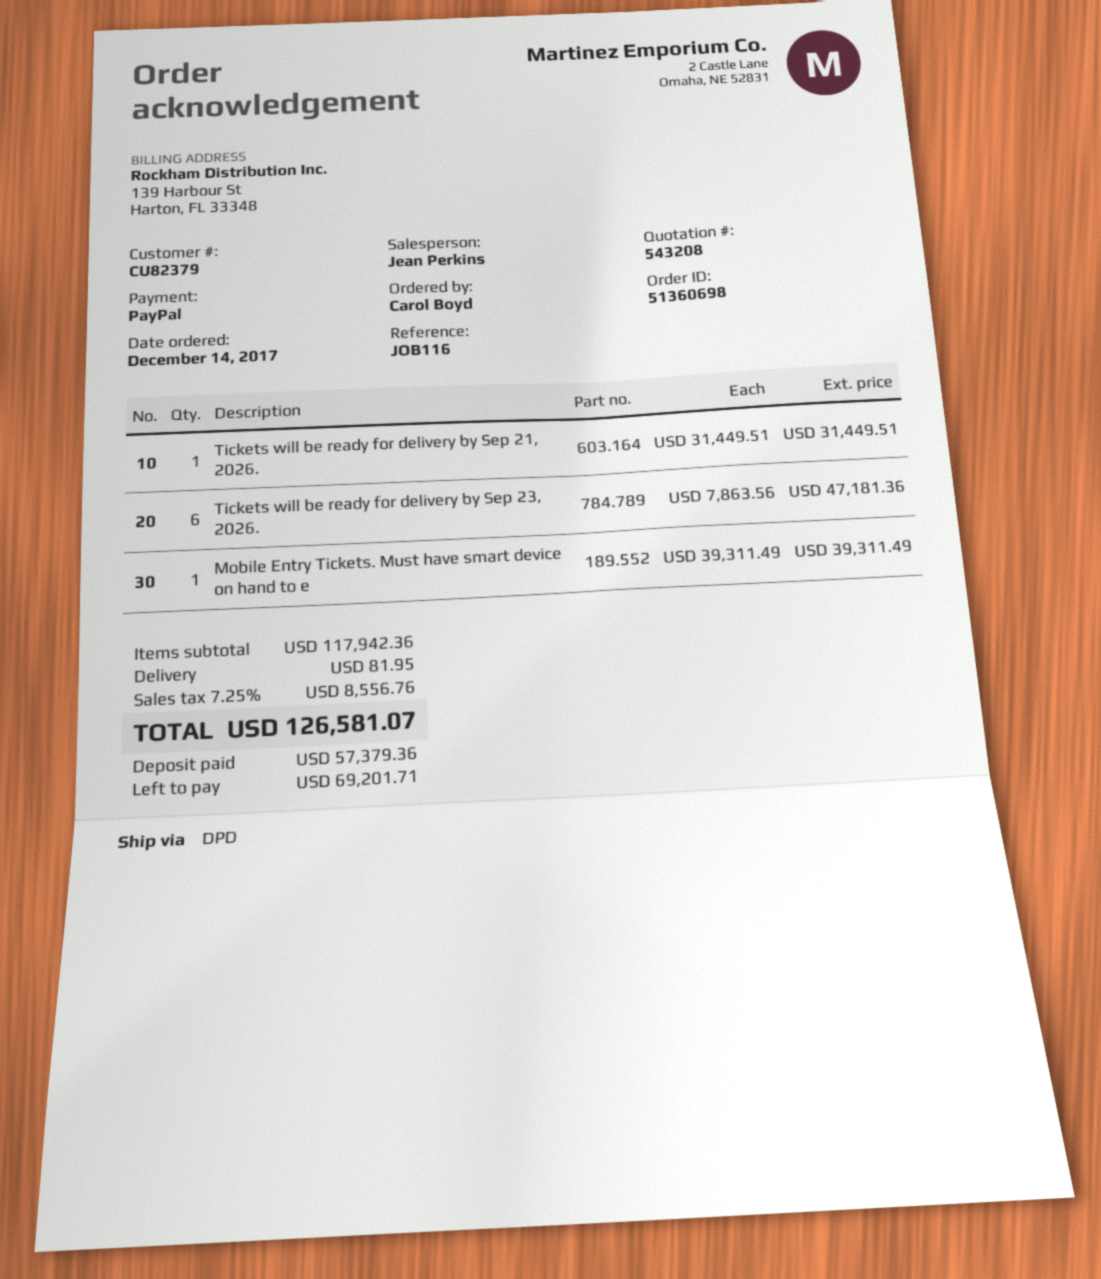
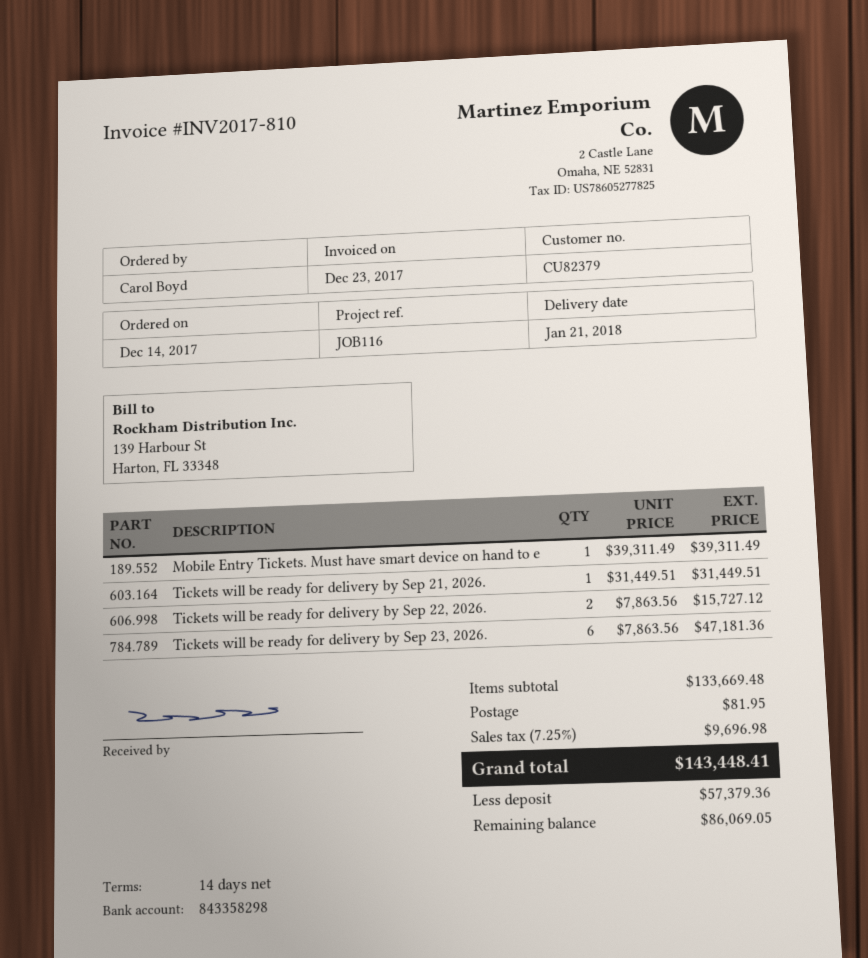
Tickets will be ready for delivery by Sep 22, 2026.: none -> 2 x 7863.56 = 15727.12
subtotal: 117942.36 -> 133669.48
tax: 7.25% = 8556.76 -> 7.25% = 9696.98
total: 126581.07 -> 143448.41
balance: 69201.71 -> 86069.05

